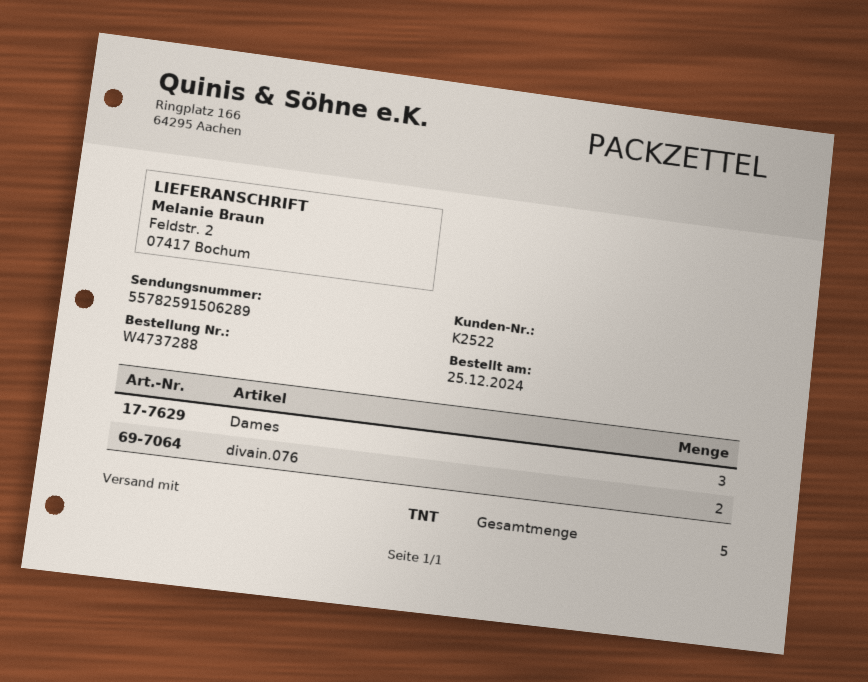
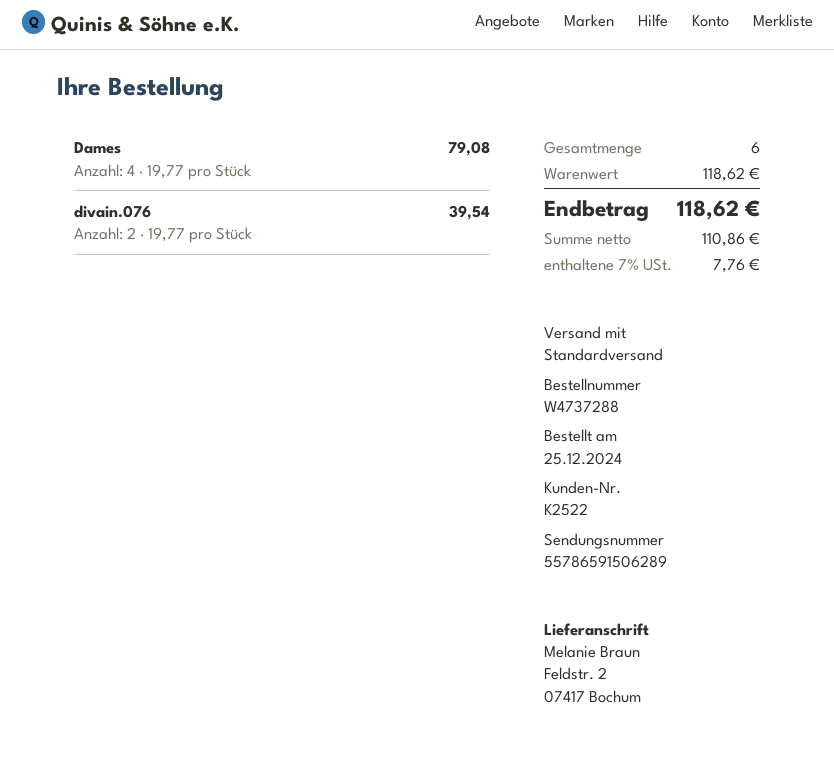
shipping method: TNT -> standard
tracking number: 55782591506289 -> 55786591506289
Dames: 3 -> 4
total quantity: 5 -> 6

